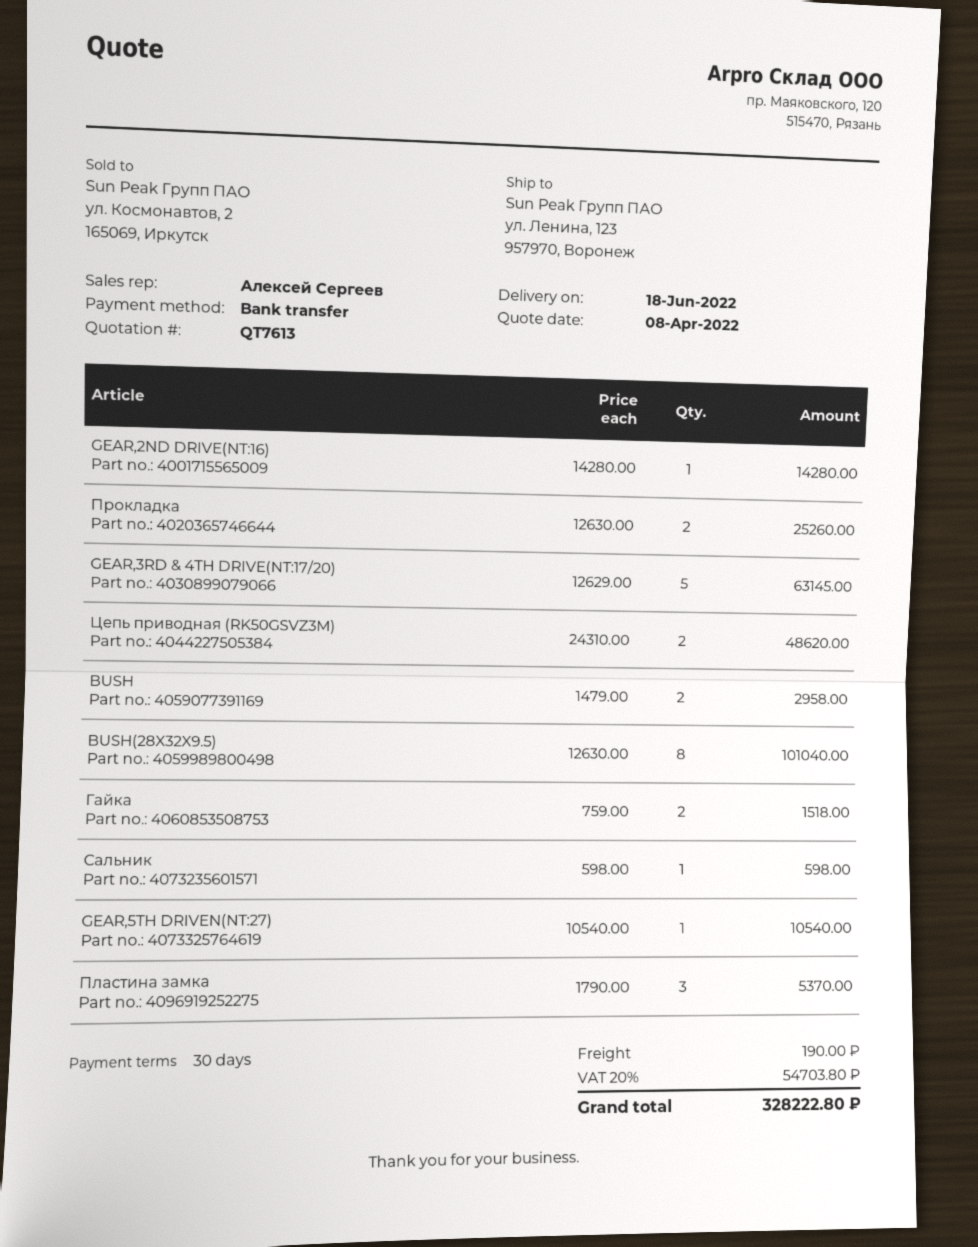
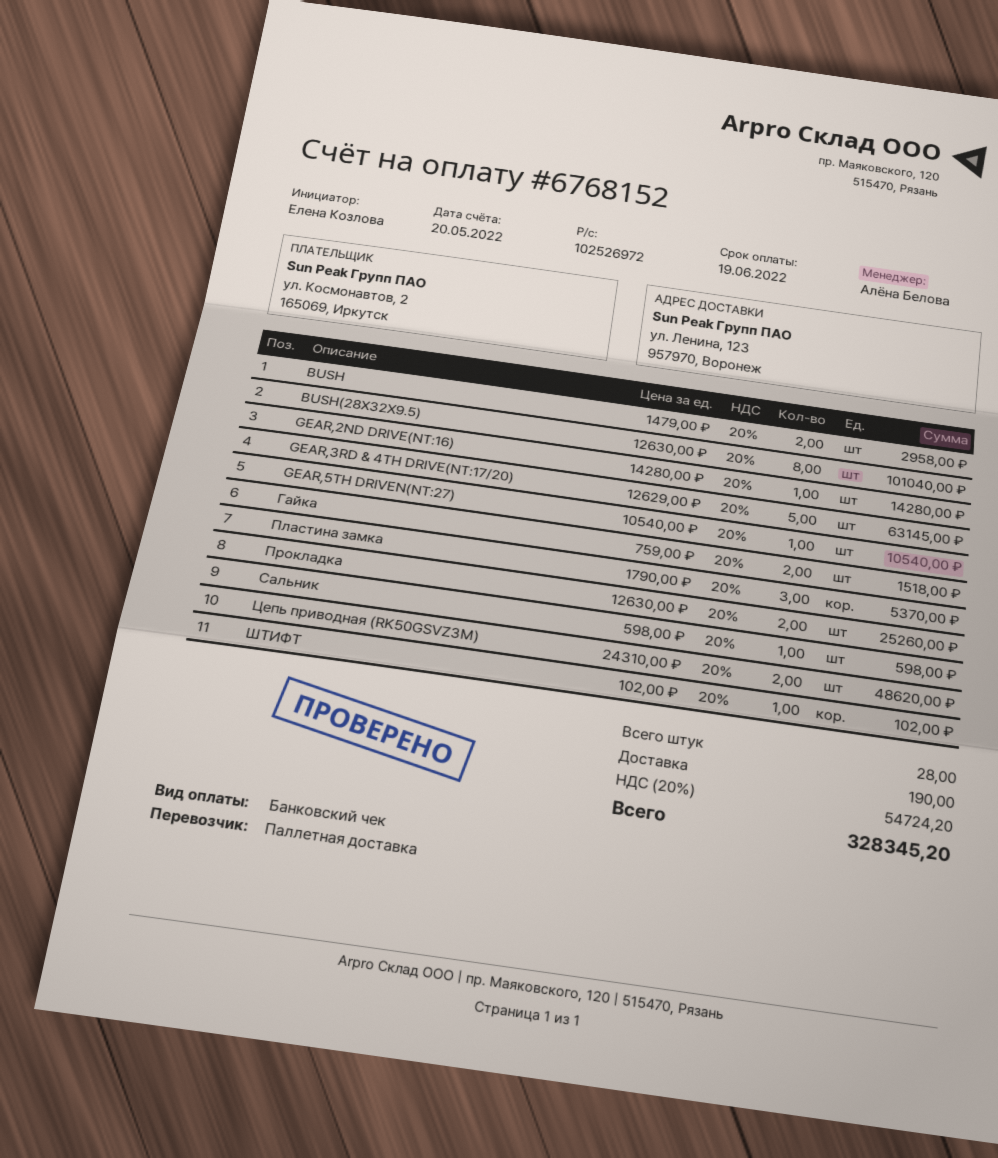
sales rep: Алексей Сергеев -> Алёна Белова
payment method: bank transfer -> cheque
ШТИФТ: none -> 1 x 102.00 = 102.00
tax: 20% = 54703.80 -> 20% = 54724.20
total: 328222.80 -> 328345.20

